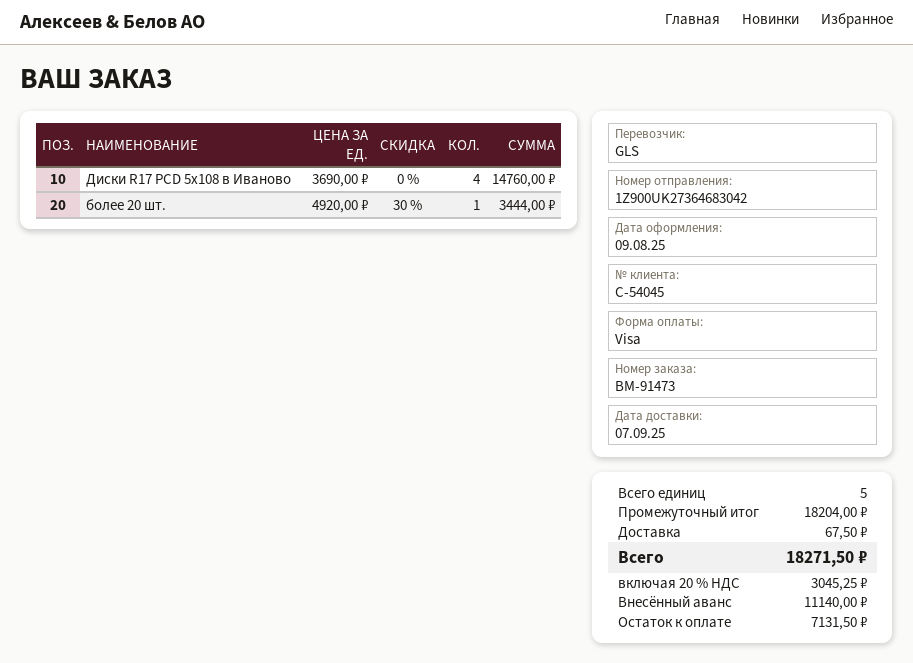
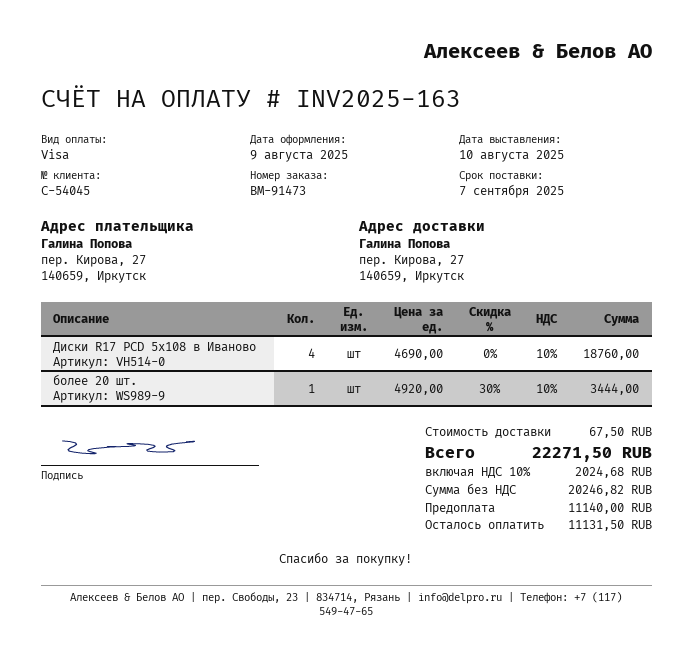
Диски R17 PCD 5x108 в Иваново: 4 x 3690.00 = 14760.00 -> 4 x 4690.00 = 18760.00
tax: 20% = 3045.25 -> 10% = 2024.68
total: 18271.50 -> 22271.50
balance: 7131.50 -> 11131.50

